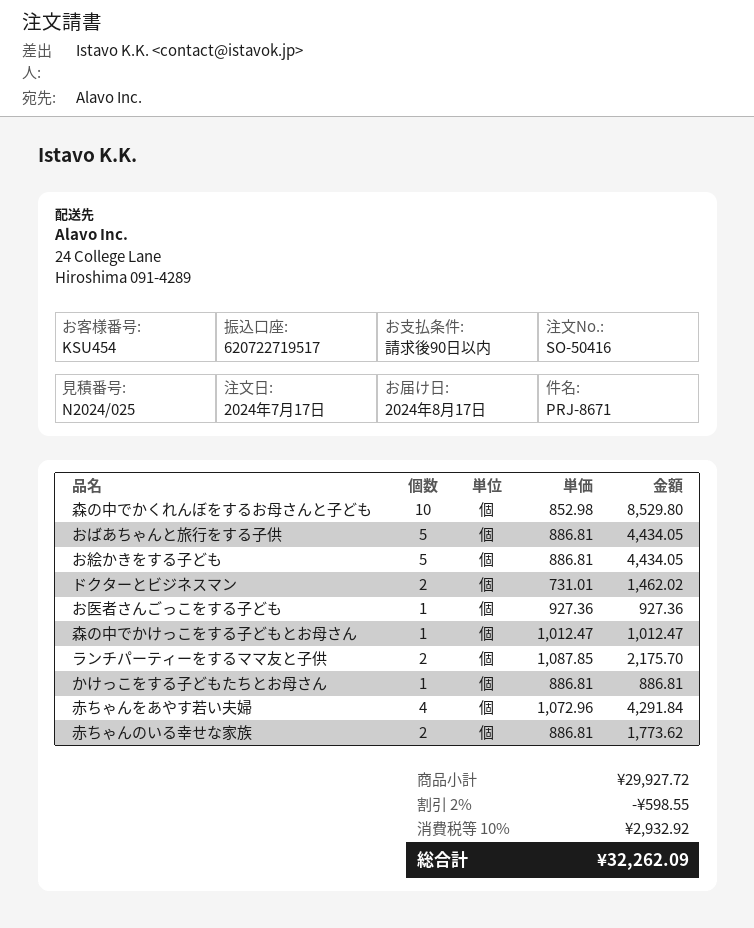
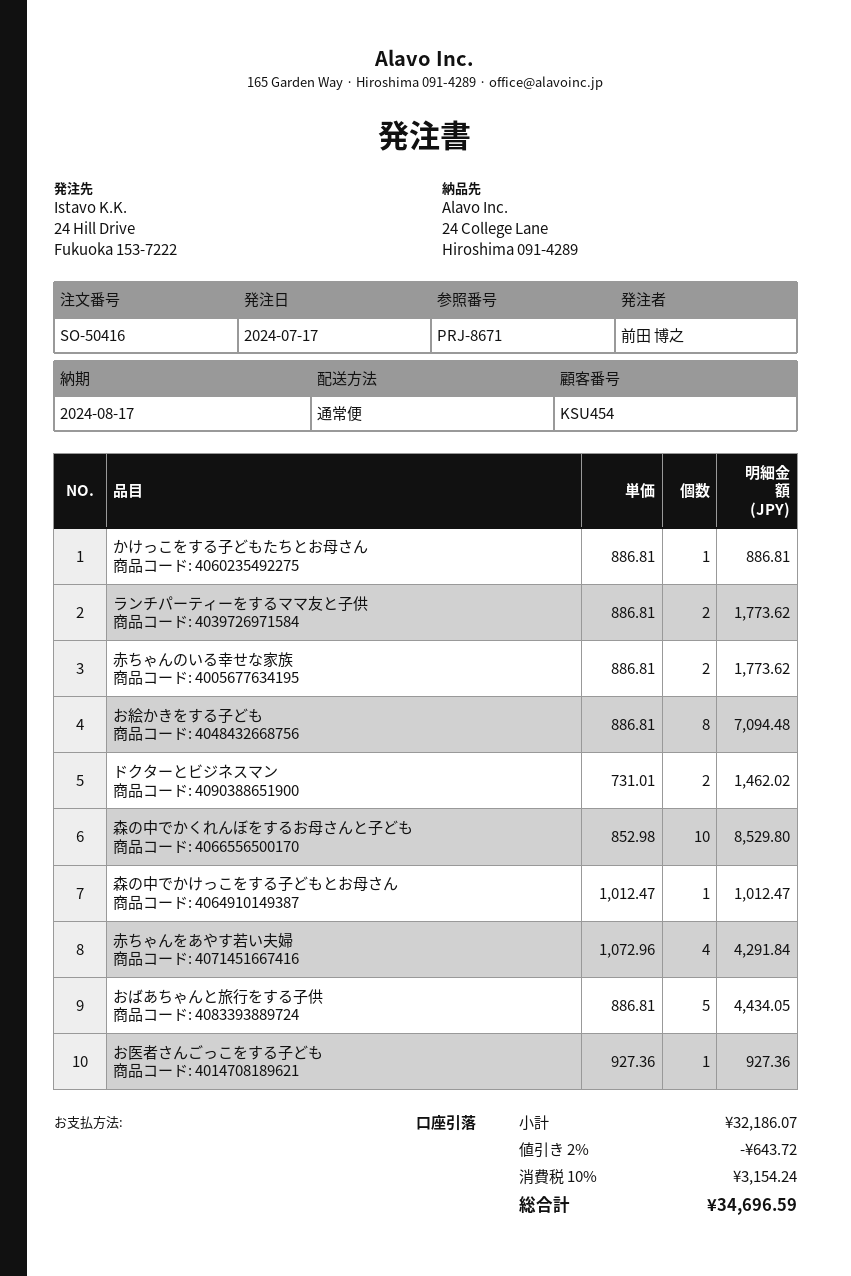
お絵かきをする子ども: 5 x 886.81 = 4434.05 -> 8 x 886.81 = 7094.48
ランチパーティーをするママ友と子供: 2 x 1087.85 = 2175.70 -> 2 x 886.81 = 1773.62
subtotal: 29927.72 -> 32186.07
discount: 2% = 598.55 -> 2% = 643.72
tax: 10% = 2932.92 -> 10% = 3154.24
total: 32262.09 -> 34696.59

